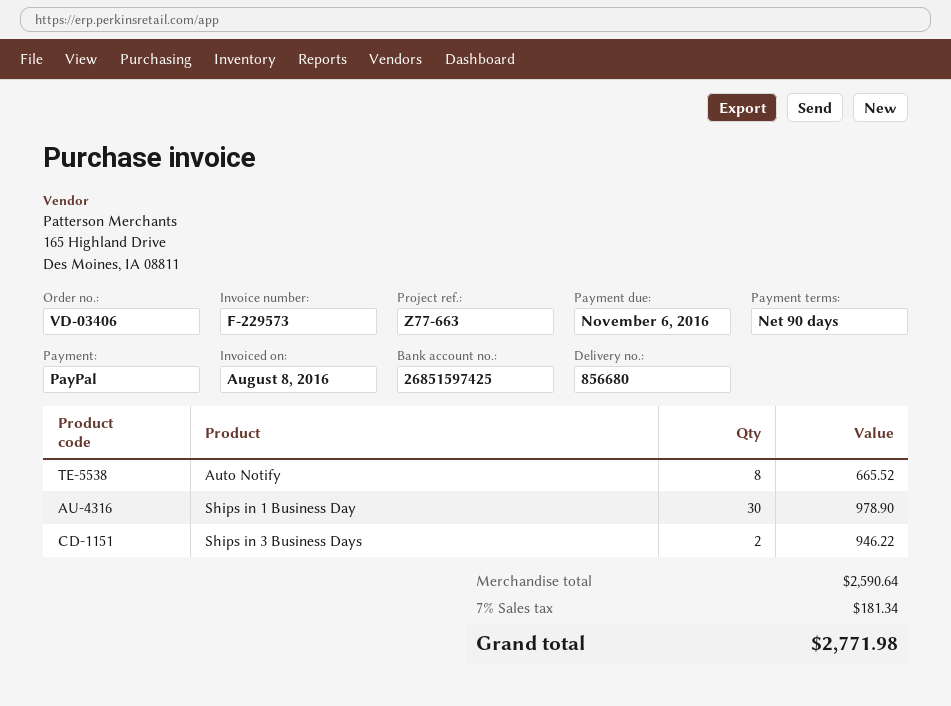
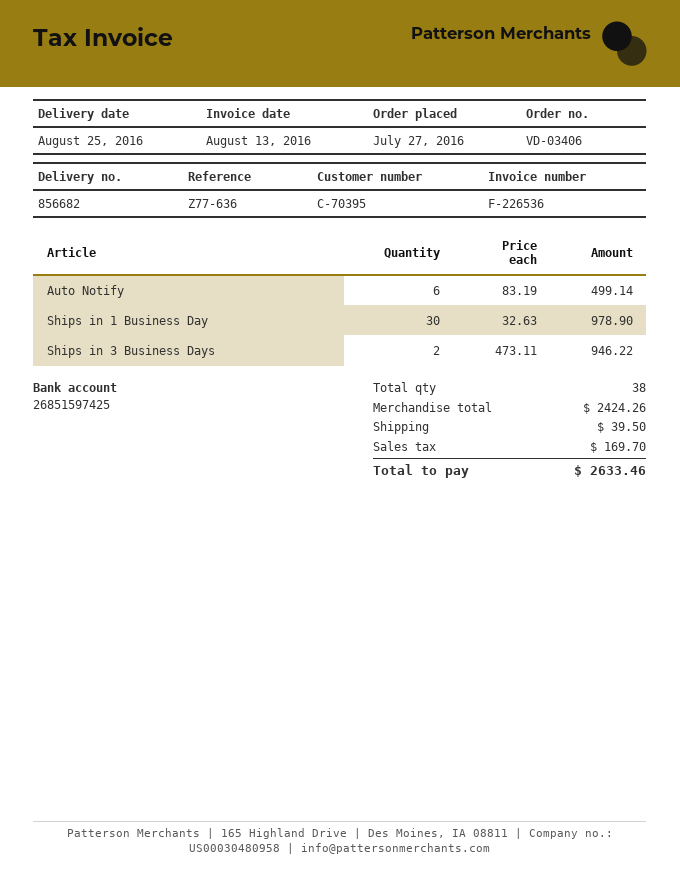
delivery note number: 856680 -> 856682
invoice number: F-229573 -> F-226536
invoice date: 2016-08-08 -> 2016-08-13
reference: Z77-663 -> Z77-636
Auto Notify: 8 for 665.52 -> 6 for 499.14
subtotal: 2590.64 -> 2424.26
shipping: none -> 39.50
tax: 181.34 -> 169.70
total: 2771.98 -> 2633.46

